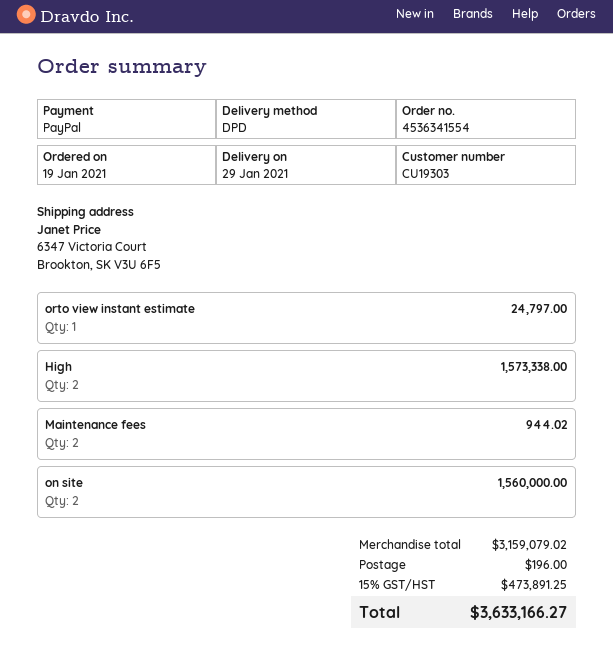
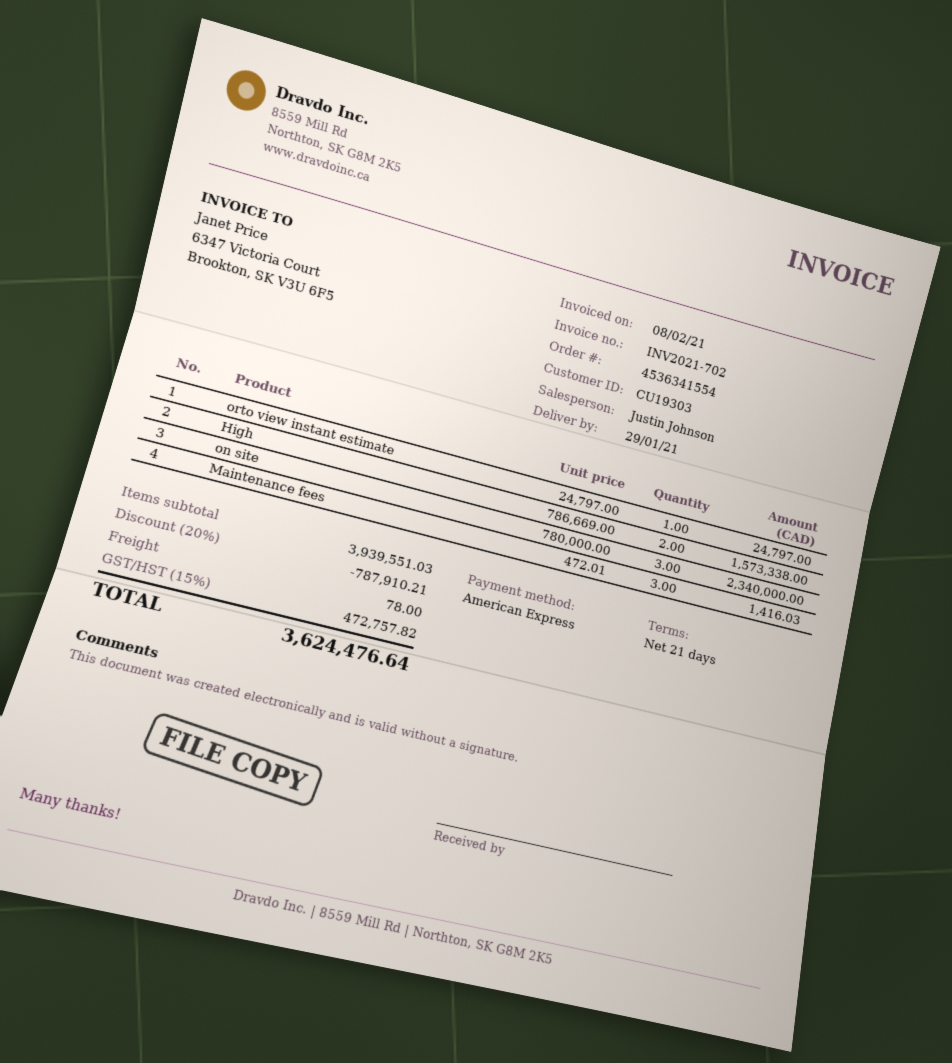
payment method: PayPal -> American Express
Maintenance fees: 2 for 944.02 -> 3 for 1416.03
on site: 2 for 1560000.00 -> 3 for 2340000.00
subtotal: 3159079.02 -> 3939551.03
discount: none -> 20% = 787910.21
shipping: 196.00 -> 78.00
tax: 15% = 473891.25 -> 15% = 472757.82
total: 3633166.27 -> 3624476.64

